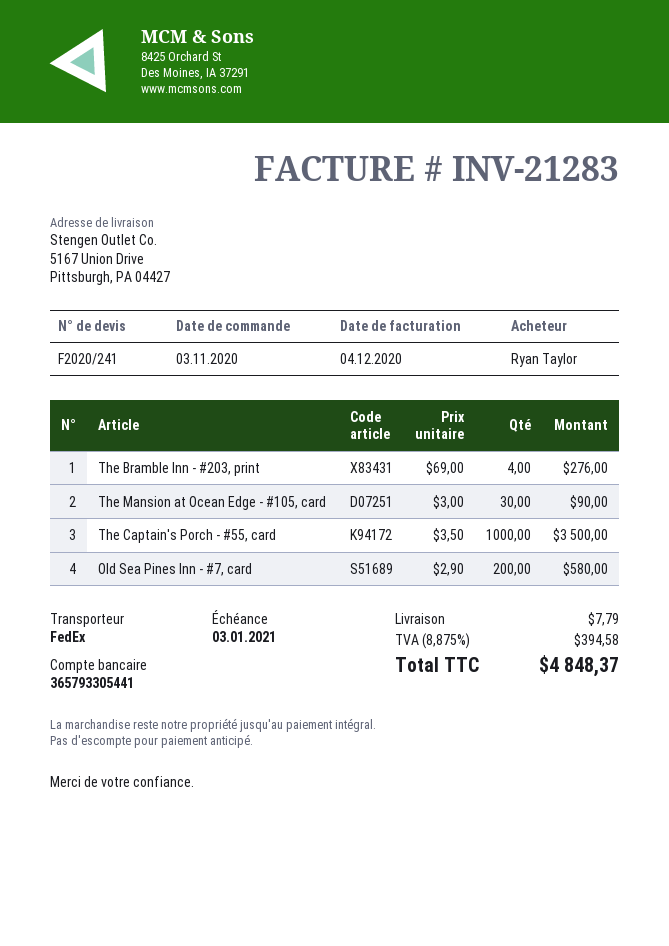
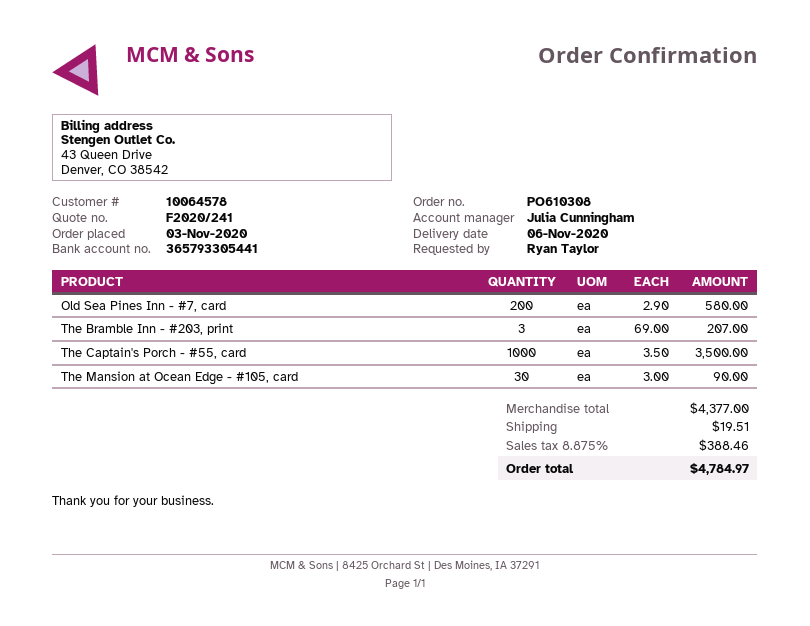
The Bramble Inn - #203, print: 4 x 69.00 = 276.00 -> 3 x 69.00 = 207.00
shipping: 7.79 -> 19.51
tax: 8.875% = 394.58 -> 8.875% = 388.46
total: 4848.37 -> 4784.97

